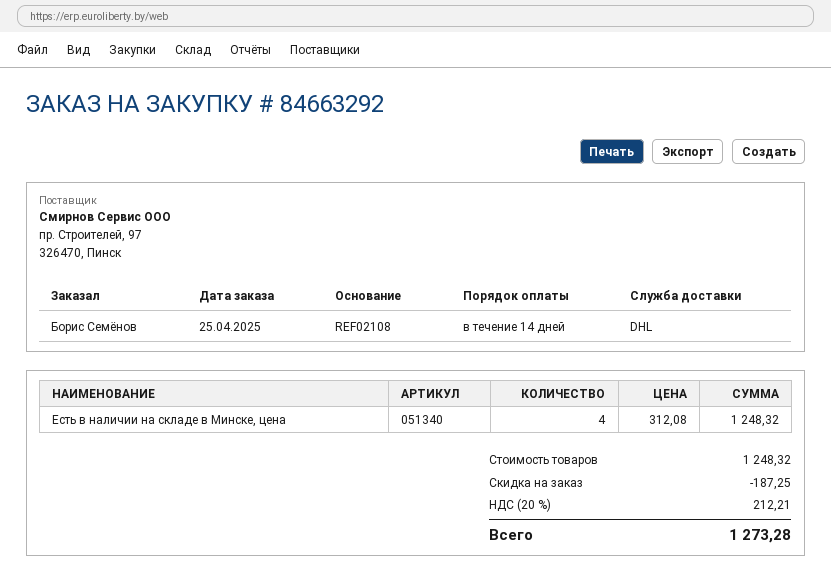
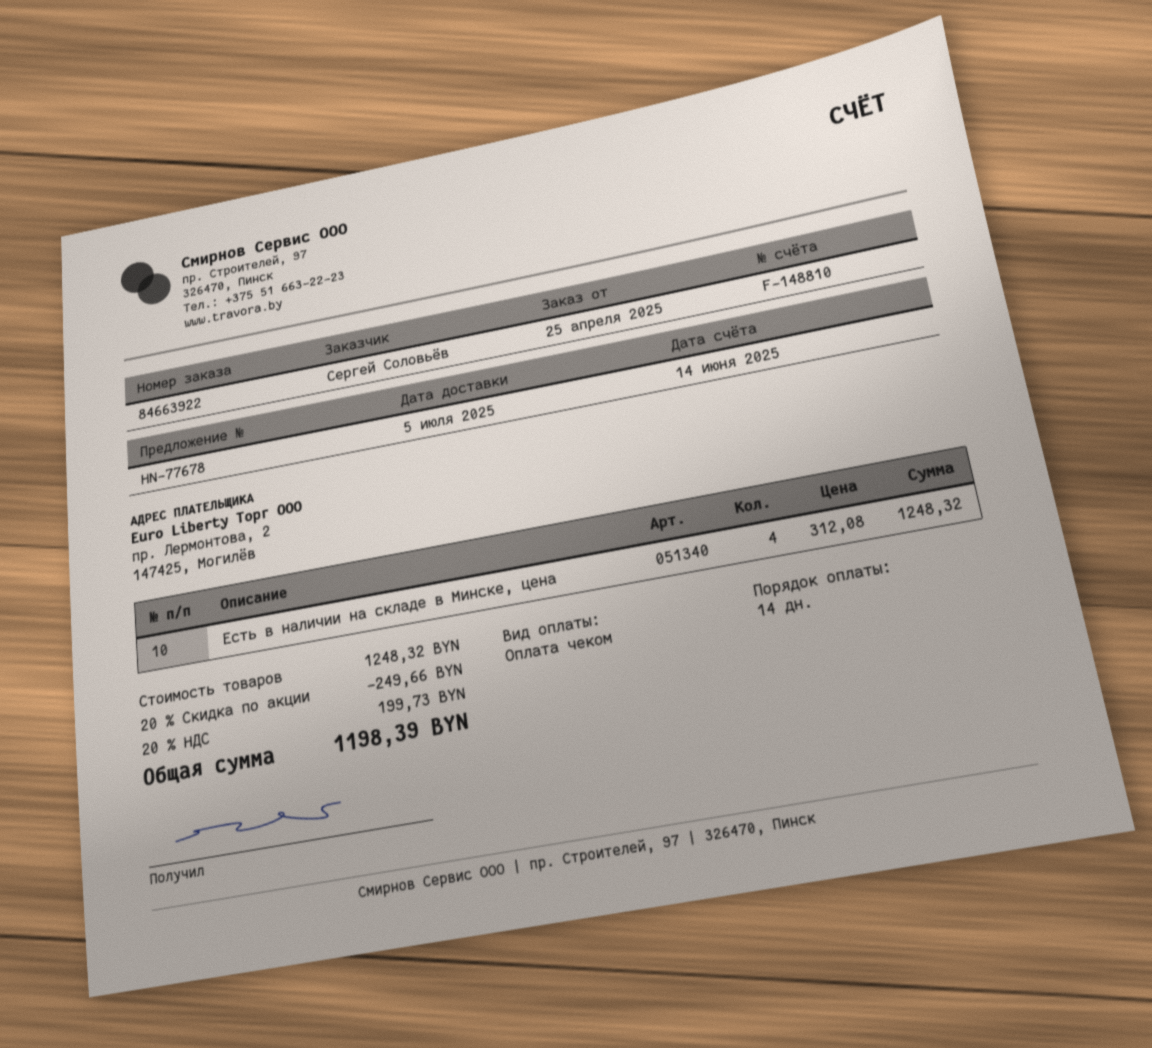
order number: 84663292 -> 84663922
ordered by: Борис Семёнов -> Сергей Соловьёв
discount: 187.25 -> 249.66
tax: 20% = 212.21 -> 20% = 199.73
total: 1273.28 -> 1198.39

